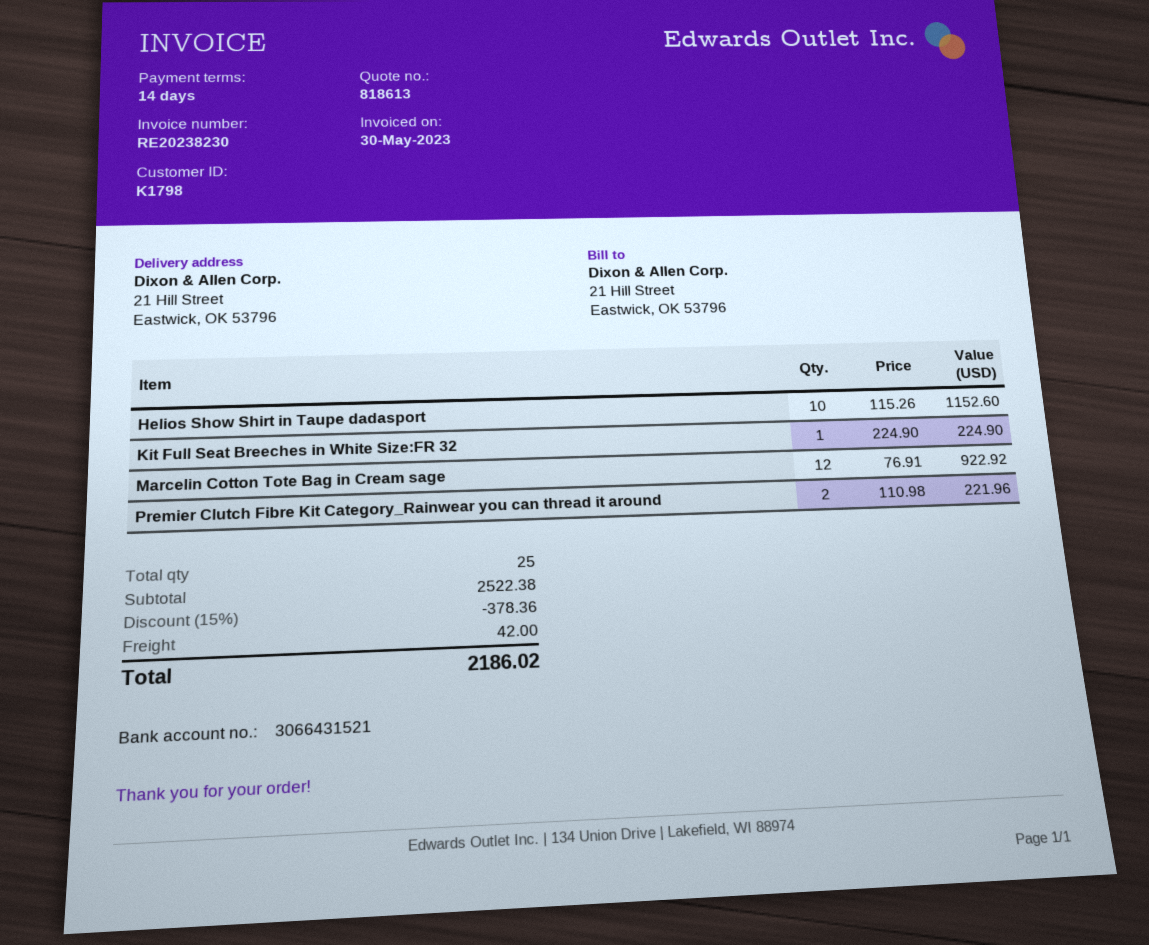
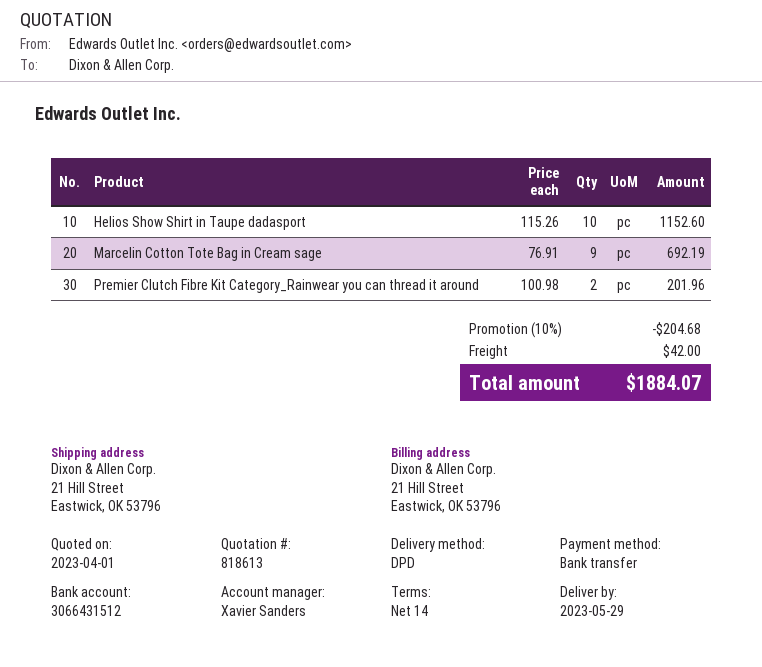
bank account: 3066431521 -> 3066431512
Kit Full Seat Breeches in White Size:FR 32: 1 x 224.90 = 224.90 -> none
Marcelin Cotton Tote Bag in Cream sage: 12 x 76.91 = 922.92 -> 9 x 76.91 = 692.19
Premier Clutch Fibre Kit Category_Rainwear you can thread it around: 2 x 110.98 = 221.96 -> 2 x 100.98 = 201.96
discount: 15% = 378.36 -> 10% = 204.68
total: 2186.02 -> 1884.07

